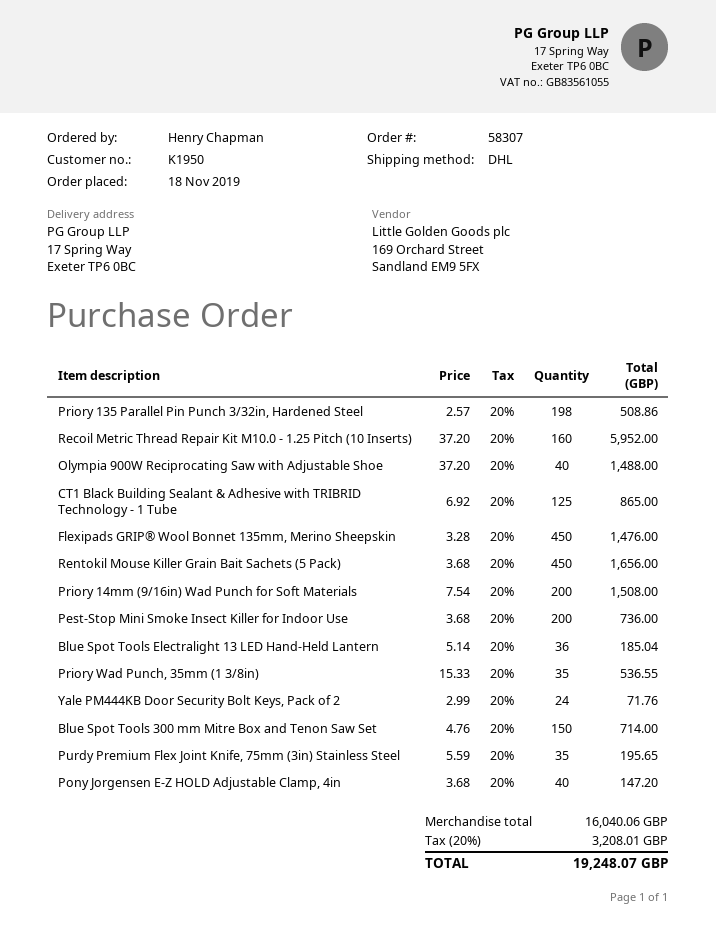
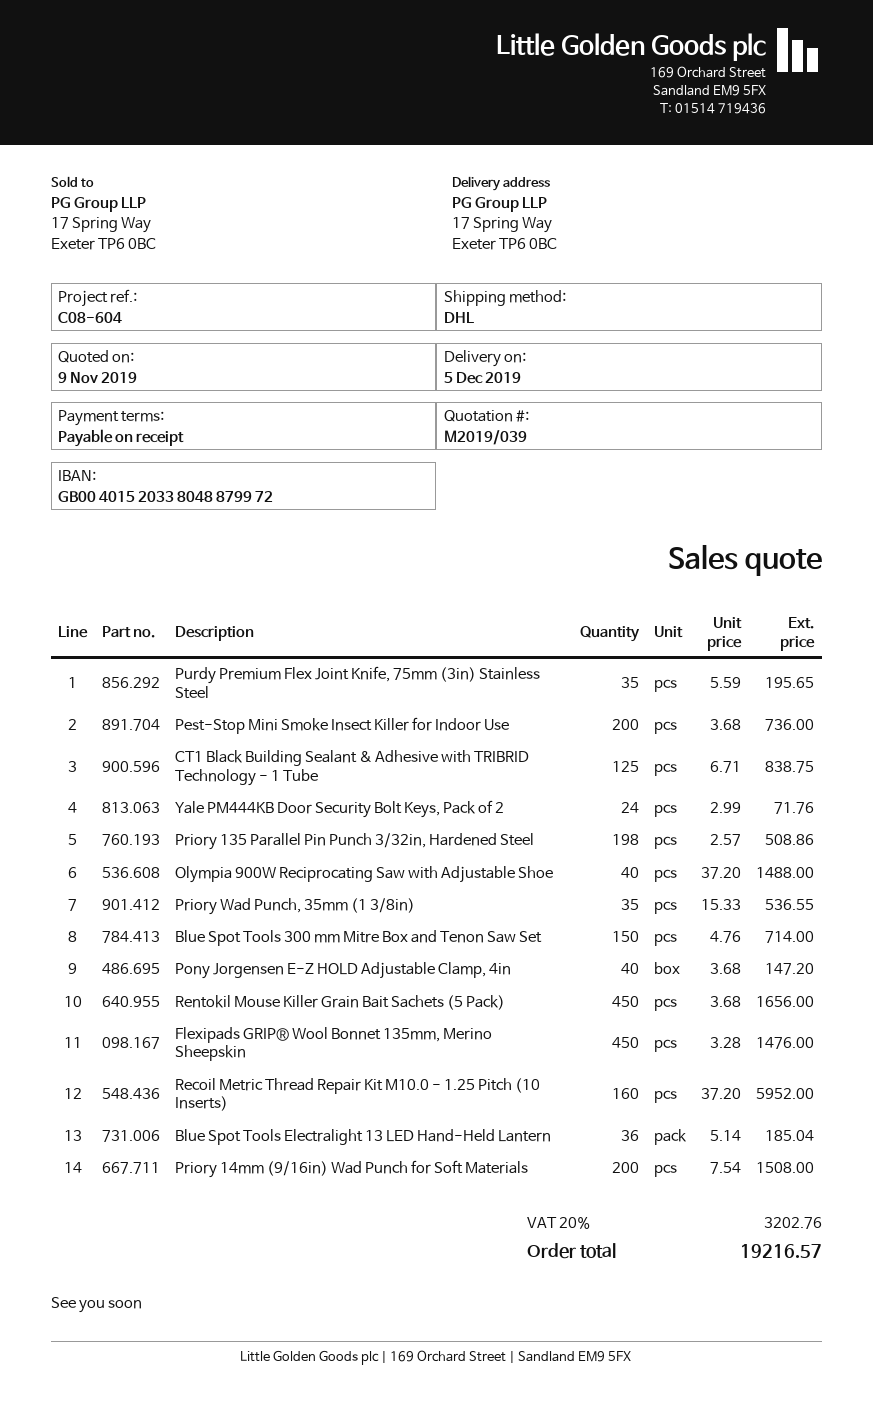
CT1 Black Building Sealant & Adhesive with TRIBRID Technology - 1 Tube: 125 x 6.92 = 865.00 -> 125 x 6.71 = 838.75
tax: 20% = 3208.01 -> 20% = 3202.76
total: 19248.07 -> 19216.57

